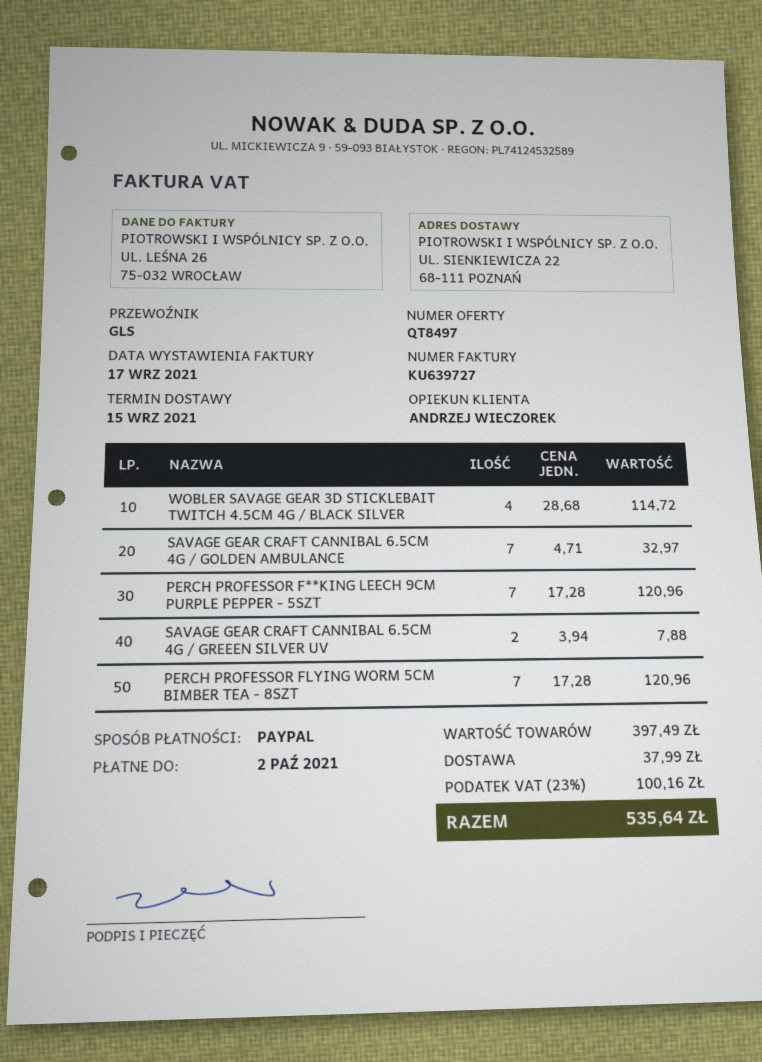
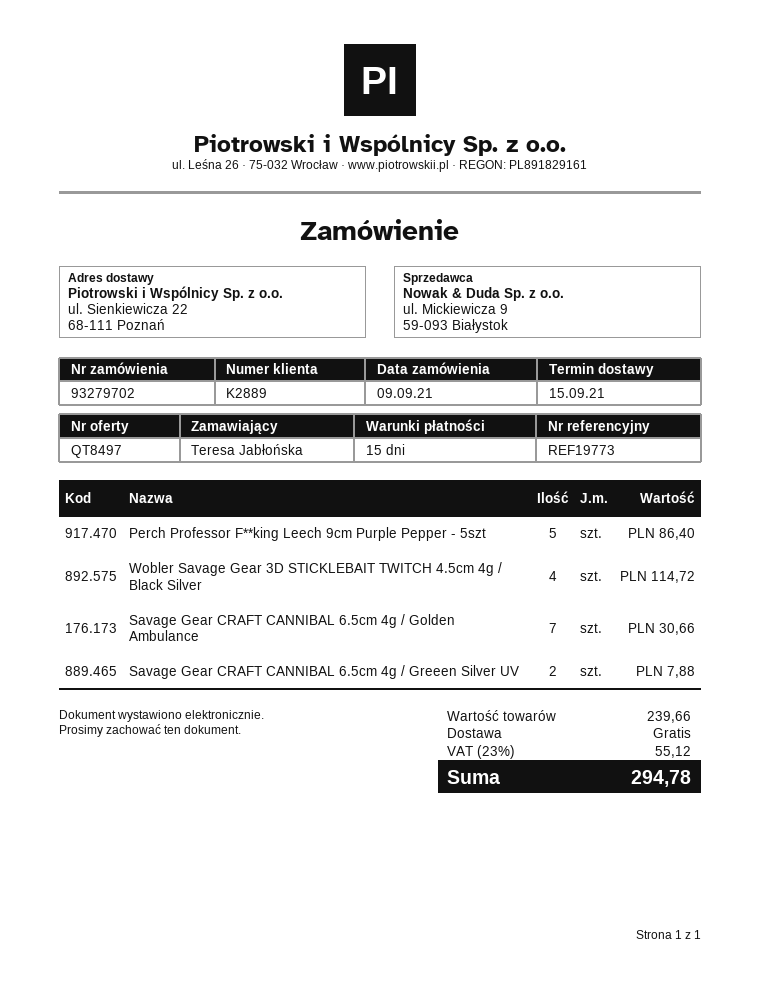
SAVAGE GEAR CRAFT CANNIBAL 6.5CM 4G / GOLDEN AMBULANCE: 7 for 32.97 -> 7 for 30.66
PERCH PROFESSOR F**KING LEECH 9CM PURPLE PEPPER - 5SZT: 7 for 120.96 -> 5 for 86.40
PERCH PROFESSOR FLYING WORM 5CM BIMBER TEA - 8SZT: 7 for 120.96 -> none
subtotal: 397.49 -> 239.66
shipping: 37.99 -> 0.00
tax: 23% = 100.16 -> 23% = 55.12
total: 535.64 -> 294.78

